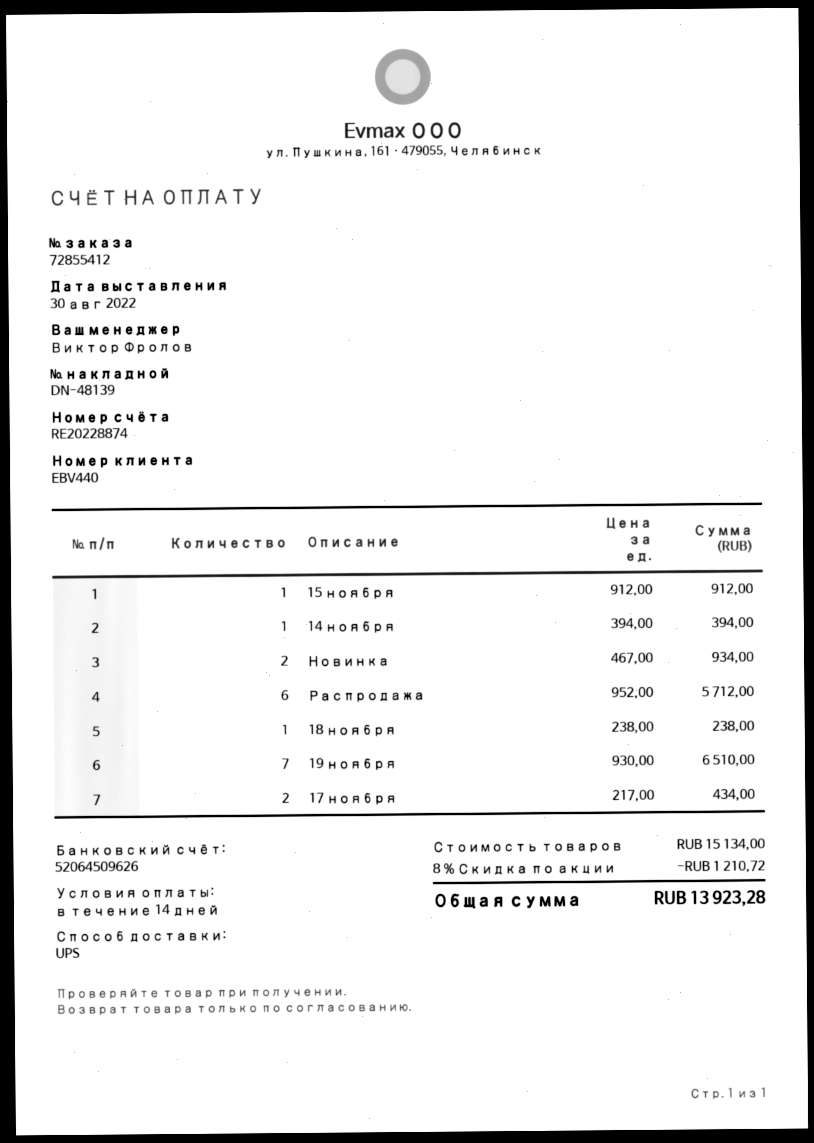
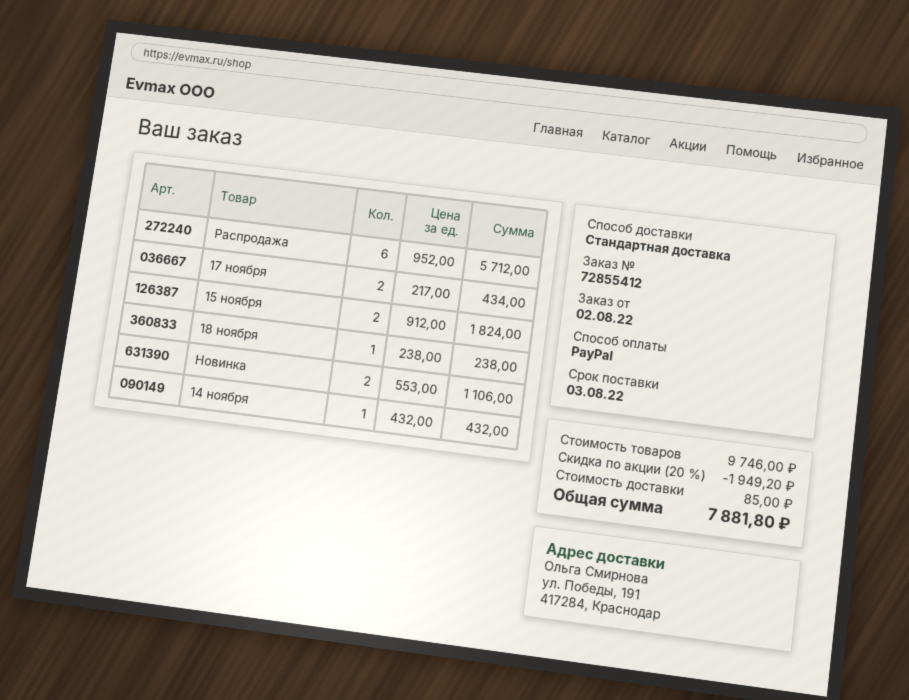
shipping method: UPS -> standard
15 ноября: 1 x 912.00 = 912.00 -> 2 x 912.00 = 1824.00
14 ноября: 1 x 394.00 = 394.00 -> 1 x 432.00 = 432.00
Новинка: 2 x 467.00 = 934.00 -> 2 x 553.00 = 1106.00
19 ноября: 7 x 930.00 = 6510.00 -> none
subtotal: 15134.00 -> 9746.00
discount: 8% = 1210.72 -> 20% = 1949.20
shipping: none -> 85.00
total: 13923.28 -> 7881.80

